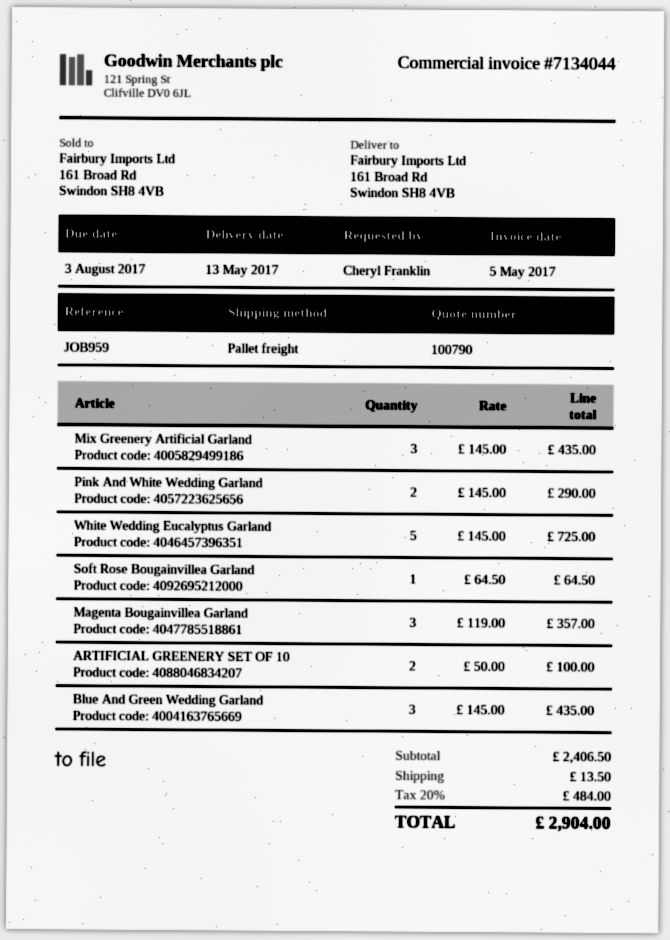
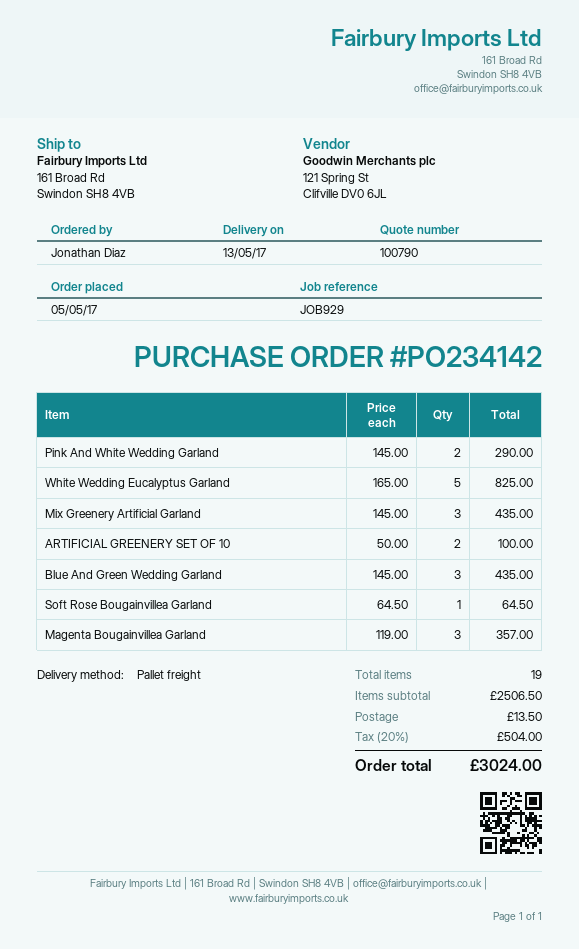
reference: JOB959 -> JOB929
ordered by: Cheryl Franklin -> Jonathan Diaz
White Wedding Eucalyptus Garland: 5 x 145.00 = 725.00 -> 5 x 165.00 = 825.00
subtotal: 2406.50 -> 2506.50
tax: 20% = 484.00 -> 20% = 504.00
total: 2904.00 -> 3024.00

